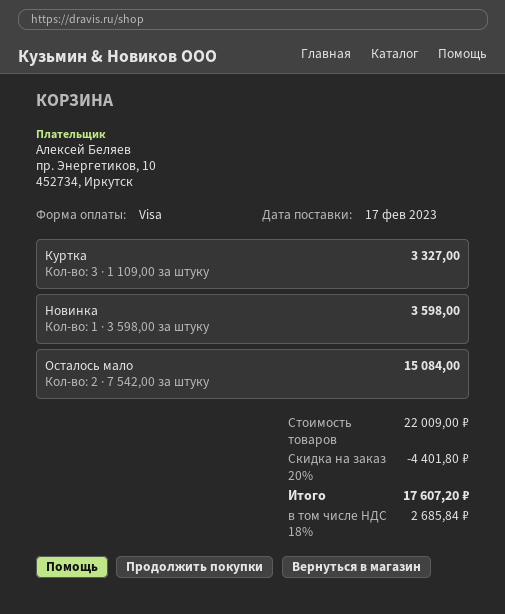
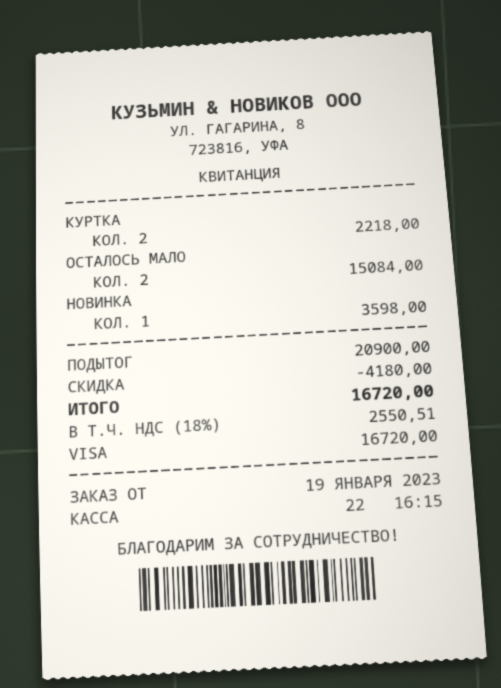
Куртка: 3 for 3327.00 -> 2 for 2218.00
subtotal: 22009.00 -> 20900.00
discount: 4401.80 -> 4180.00
tax: 18% = 2685.84 -> 18% = 2550.51
total: 17607.20 -> 16720.00

